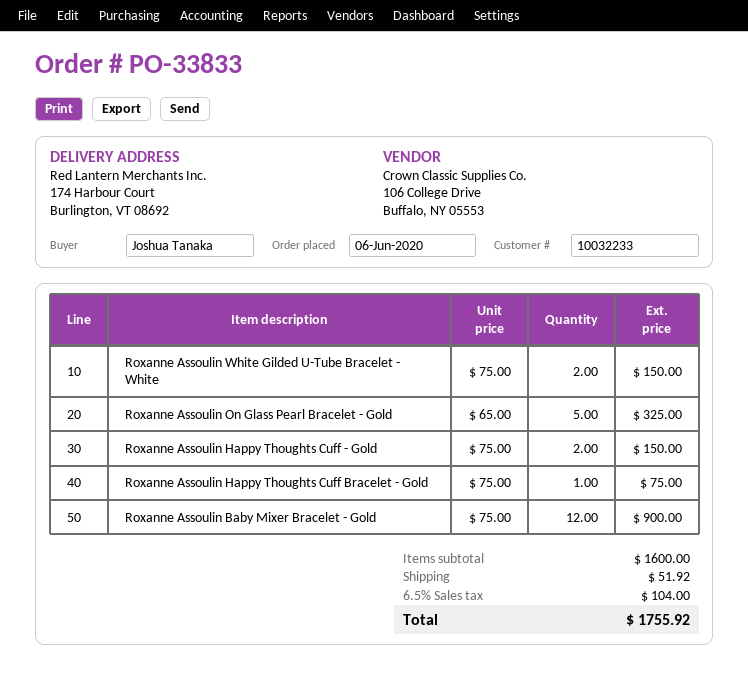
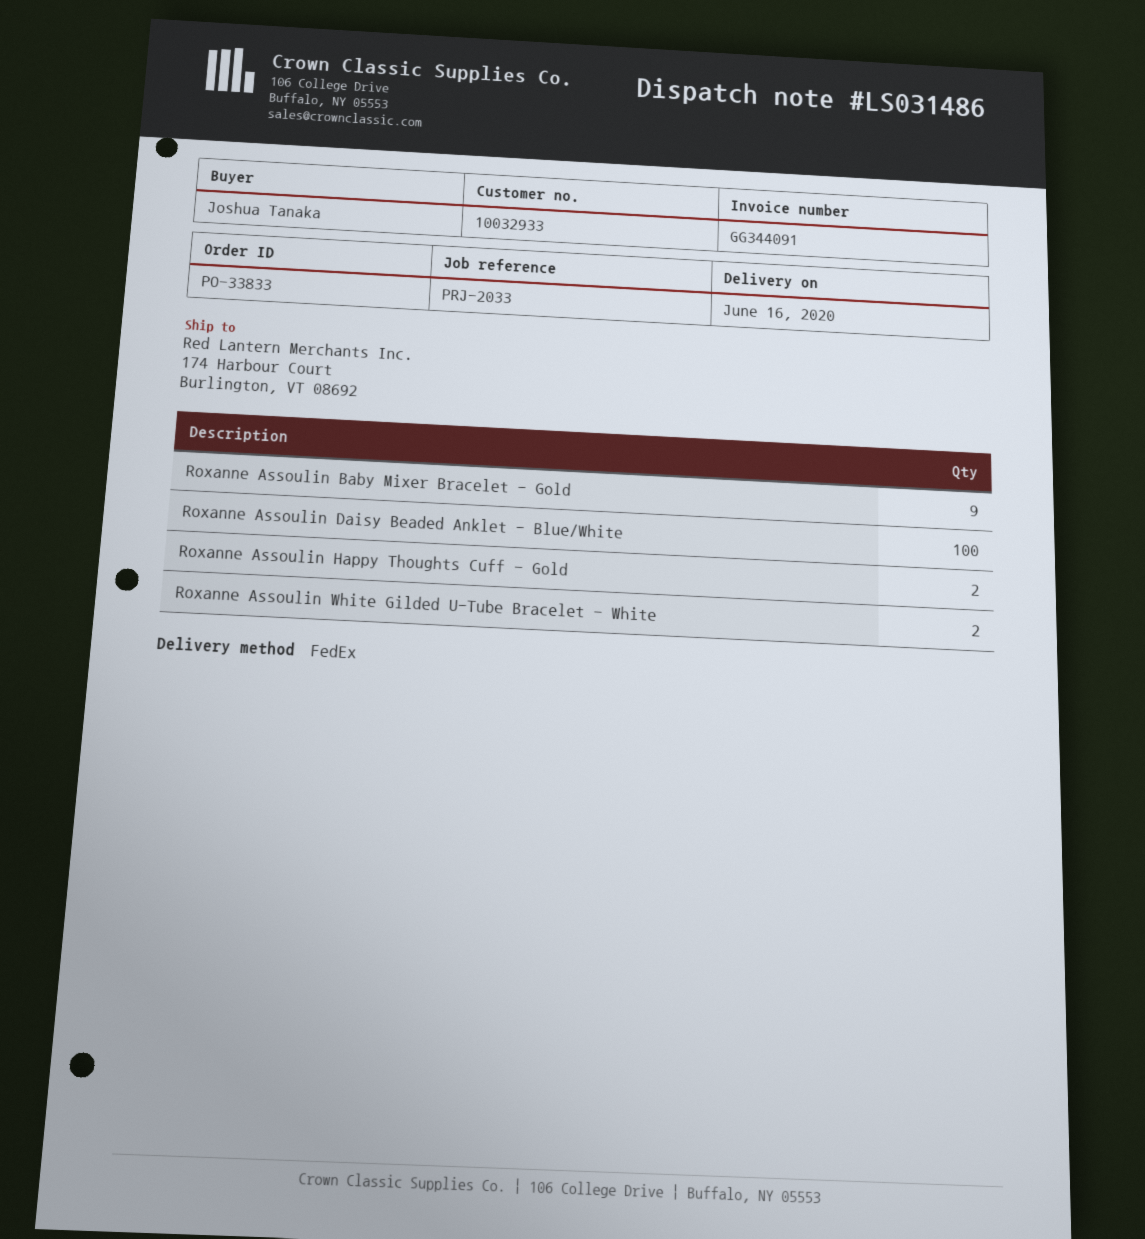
customer number: 10032233 -> 10032933
Roxanne Assoulin On Glass Pearl Bracelet - Gold: 5 -> none
Roxanne Assoulin Happy Thoughts Cuff Bracelet - Gold: 1 -> none
Roxanne Assoulin Baby Mixer Bracelet - Gold: 12 -> 9
Roxanne Assoulin Daisy Beaded Anklet - Blue/White: none -> 100

